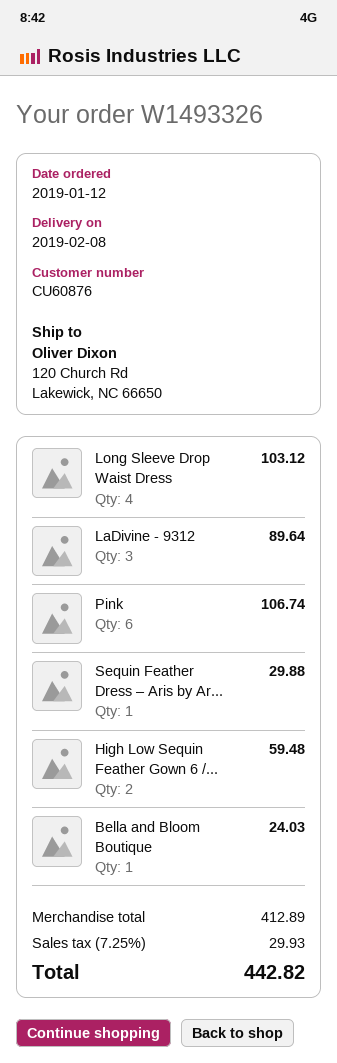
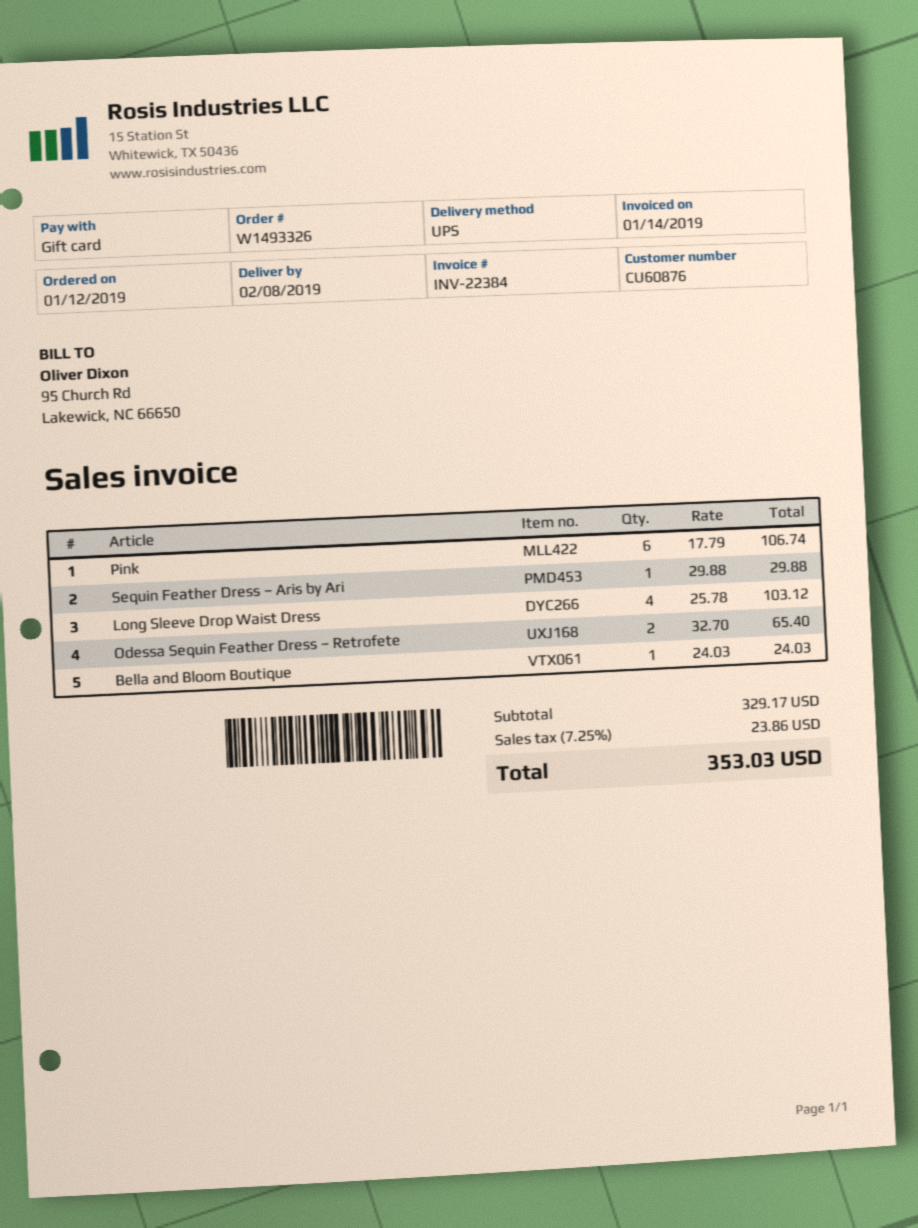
LaDivine - 9312: 3 for 89.64 -> none
High Low Sequin Feather Gown 6 /...: 2 for 59.48 -> none
Odessa Sequin Feather Dress – Retrofete: none -> 2 for 65.40
subtotal: 412.89 -> 329.17
tax: 7.25% = 29.93 -> 7.25% = 23.86
total: 442.82 -> 353.03

